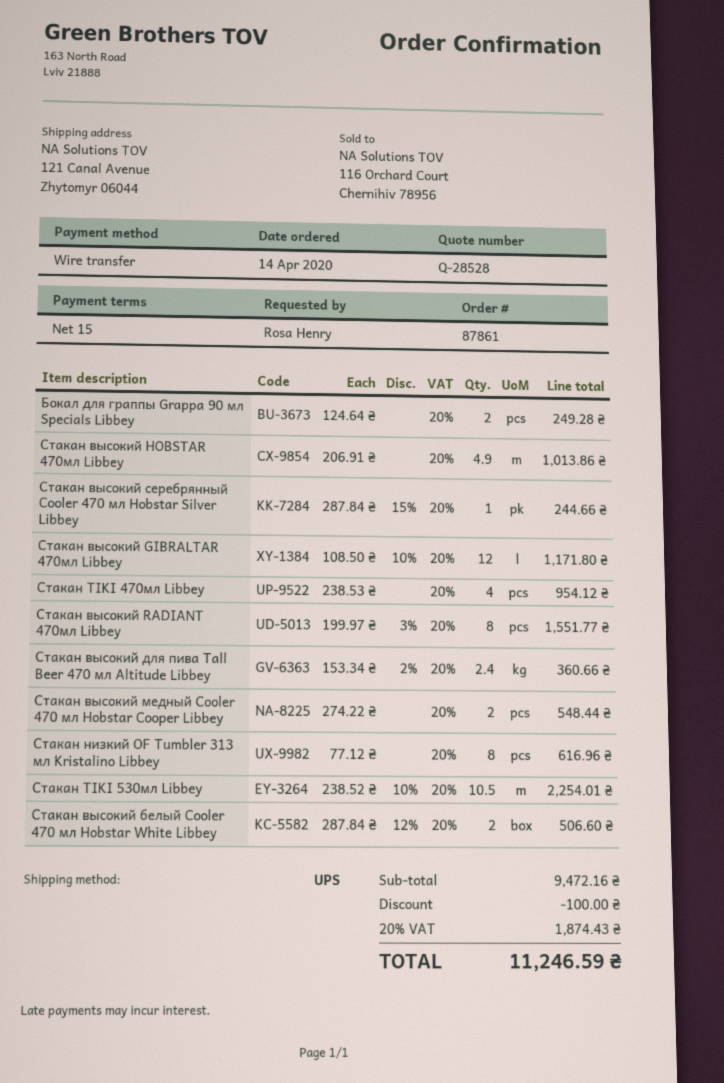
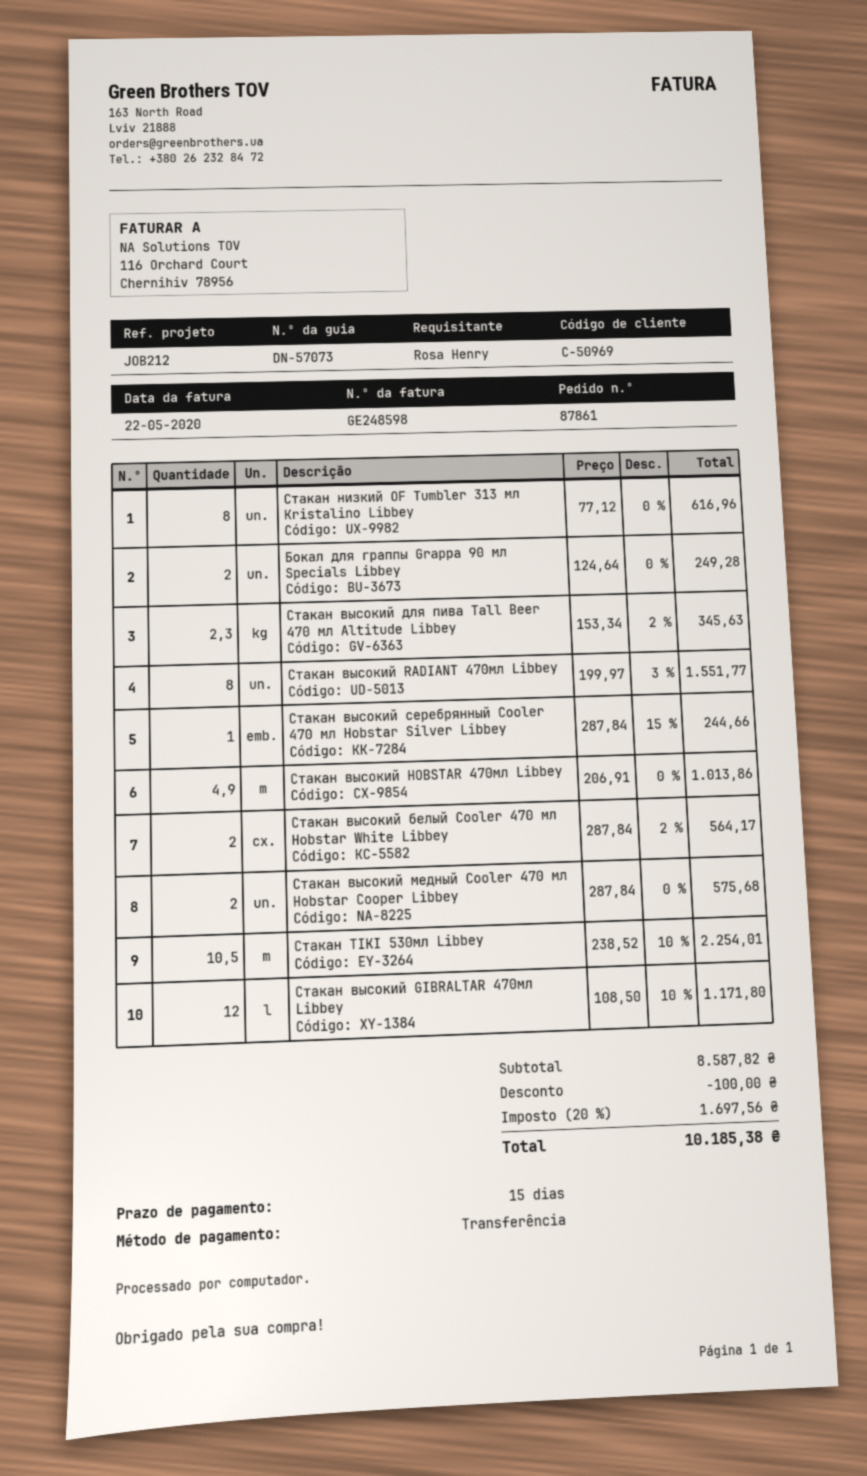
Стакан TIKI 470мл Libbey: 4 x 238.53 = 954.12 -> none
Стакан высокий для пива Tall Beer 470 мл Altitude Libbey: 2.4 x 153.34 - 2% = 360.66 -> 2.3 x 153.34 - 2% = 345.63
Стакан высокий медный Cooler 470 мл Hobstar Cooper Libbey: 2 x 274.22 = 548.44 -> 2 x 287.84 = 575.68
Стакан высокий белый Cooler 470 мл Hobstar White Libbey: 2 x 287.84 - 12% = 506.60 -> 2 x 287.84 - 2% = 564.17
subtotal: 9472.16 -> 8587.82
tax: 20% = 1874.43 -> 20% = 1697.56
total: 11246.59 -> 10185.38

